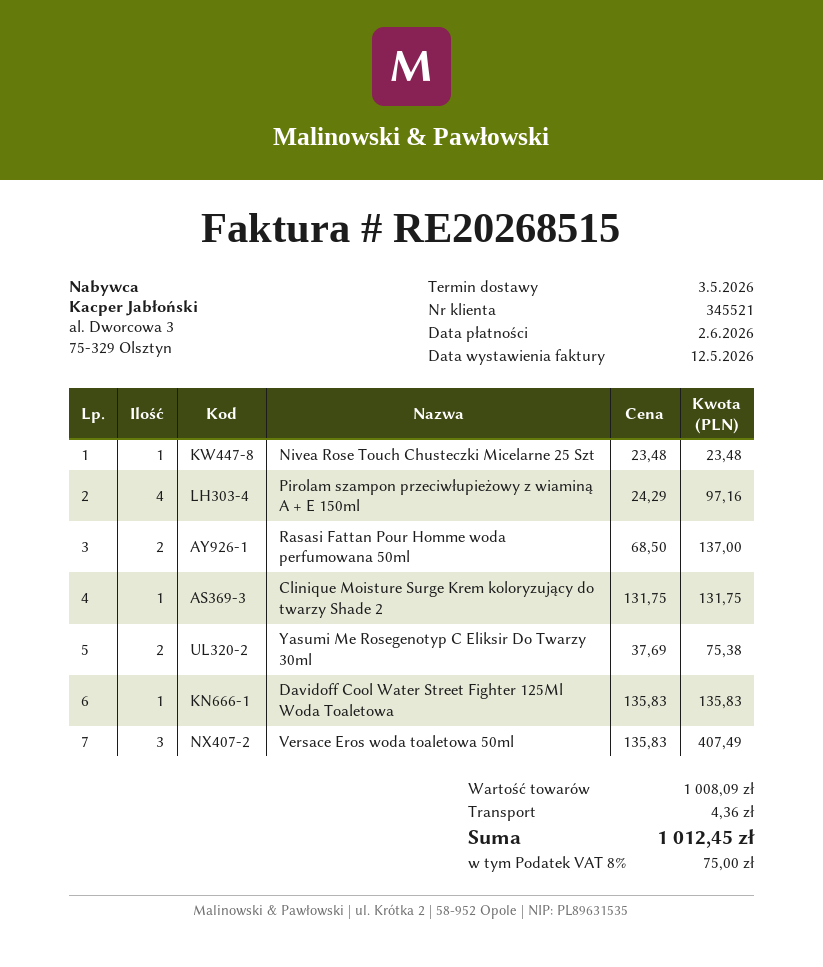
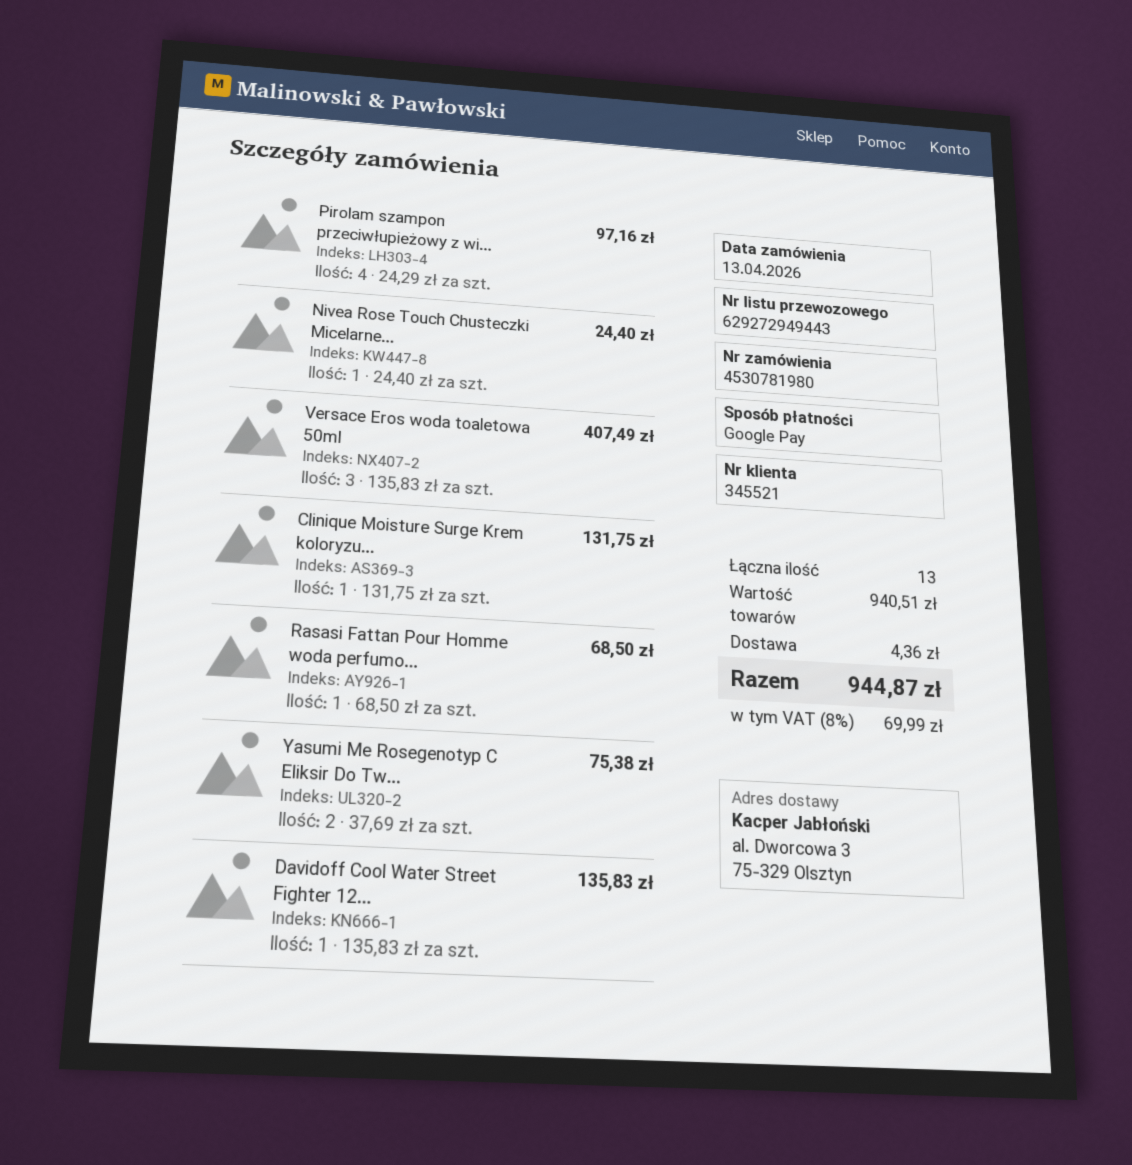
Nivea Rose Touch Chusteczki Micelarne 25 Szt: 1 x 23.48 = 23.48 -> 1 x 24.40 = 24.40
Rasasi Fattan Pour Homme woda perfumowana 50ml: 2 x 68.50 = 137.00 -> 1 x 68.50 = 68.50
subtotal: 1008.09 -> 940.51
tax: 8% = 75.00 -> 8% = 69.99
total: 1012.45 -> 944.87

